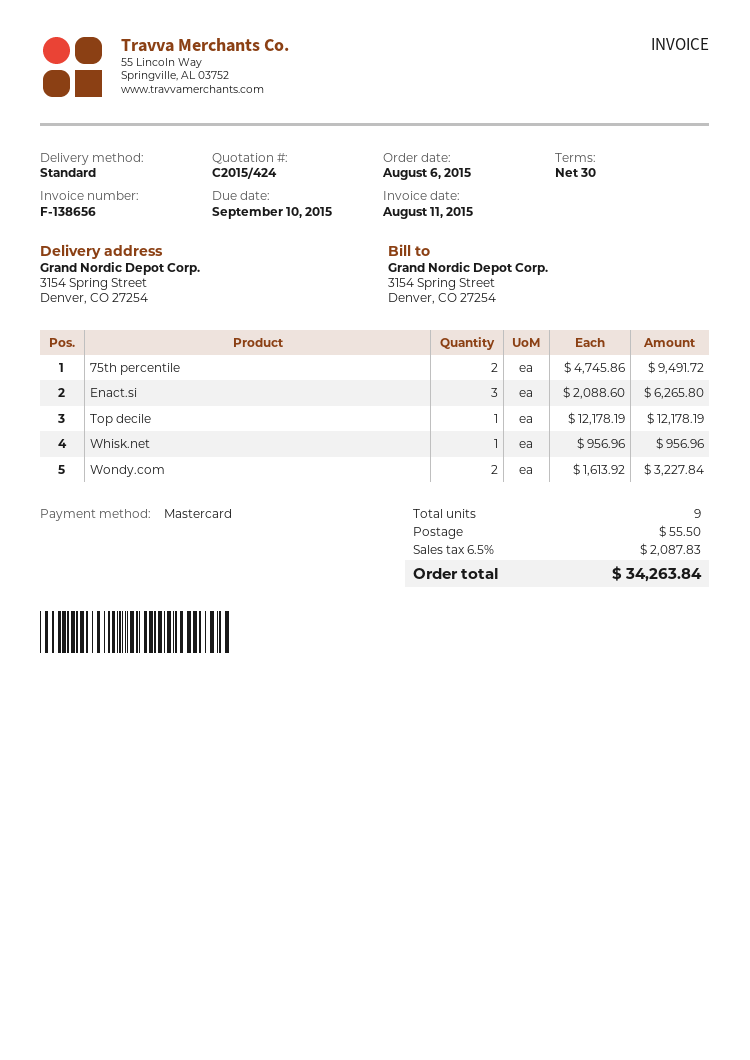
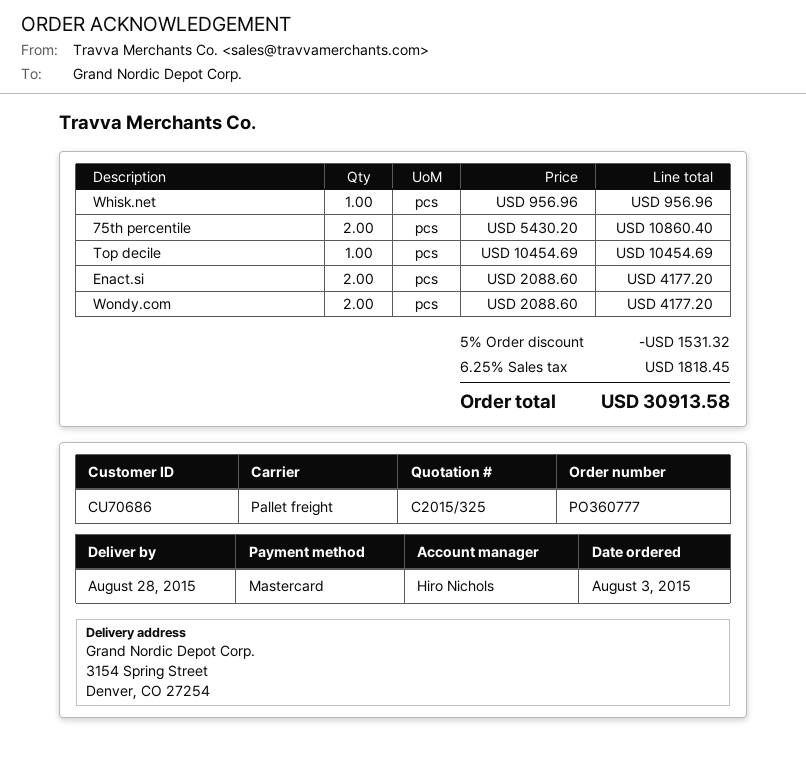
quote number: C2015/424 -> C2015/325
order date: 2015-08-06 -> 2015-08-03
shipping method: standard -> pallet freight
75th percentile: 2 x 4745.86 = 9491.72 -> 2 x 5430.20 = 10860.40
Enact.si: 3 x 2088.60 = 6265.80 -> 2 x 2088.60 = 4177.20
Top decile: 1 x 12178.19 = 12178.19 -> 1 x 10454.69 = 10454.69
Wondy.com: 2 x 1613.92 = 3227.84 -> 2 x 2088.60 = 4177.20
discount: none -> 5% = 1531.32
shipping: 55.50 -> none
tax: 6.5% = 2087.83 -> 6.25% = 1818.45
total: 34263.84 -> 30913.58

